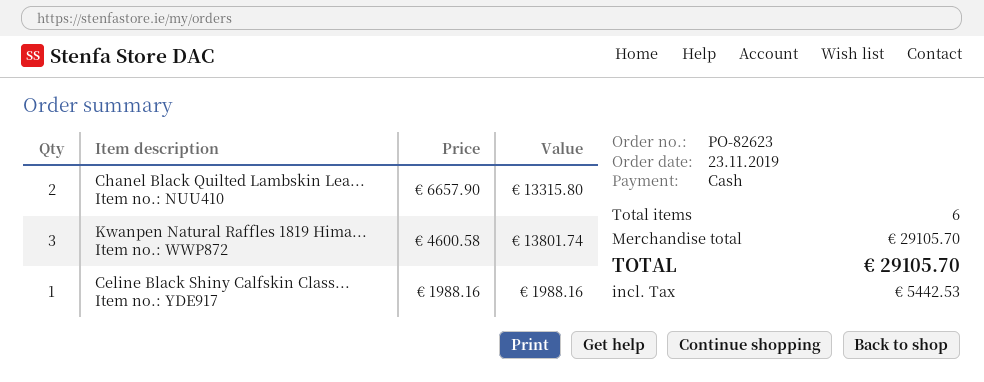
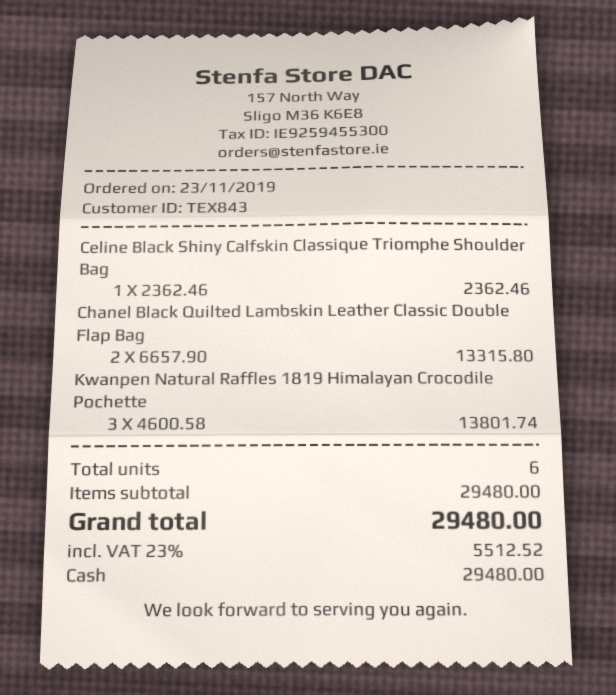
Celine Black Shiny Calfskin Class...: 1 x 1988.16 = 1988.16 -> 1 x 2362.46 = 2362.46
subtotal: 29105.70 -> 29480.00
tax: 5442.53 -> 5512.52
total: 29105.70 -> 29480.00

